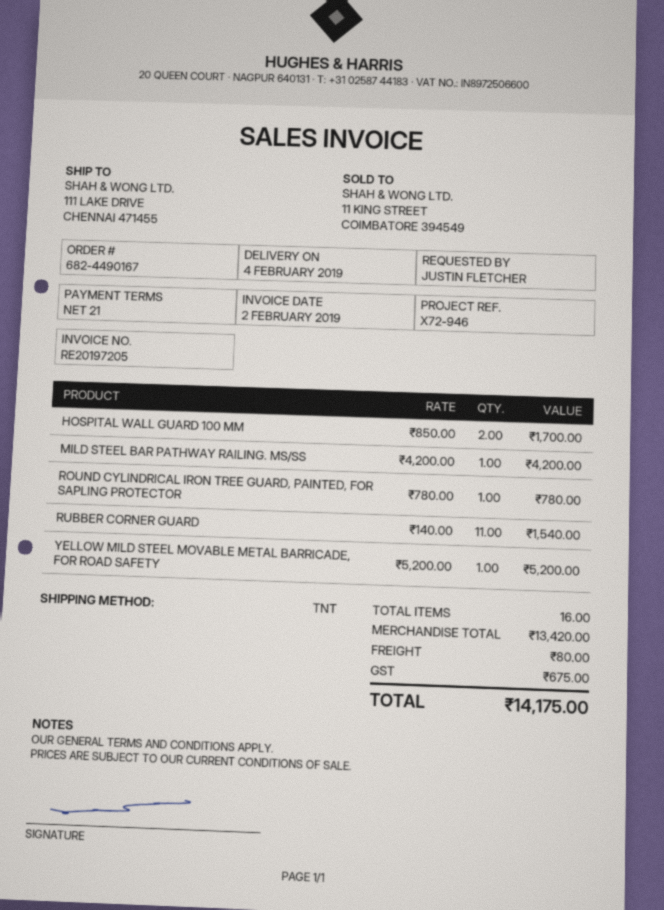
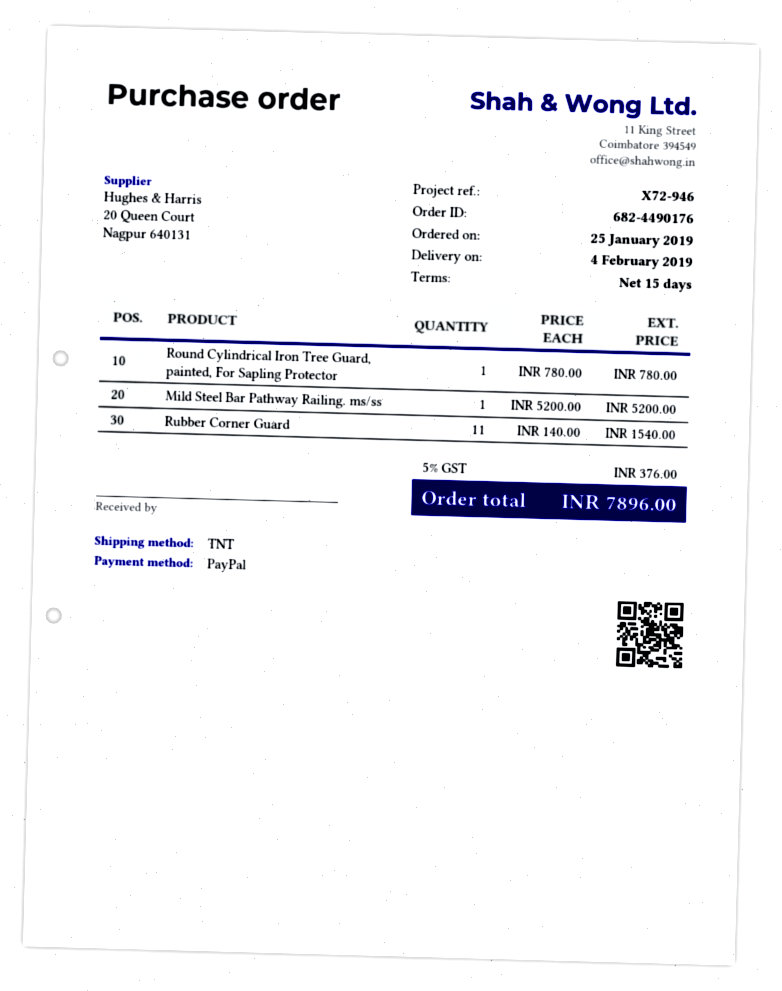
order number: 682-4490167 -> 682-4490176
payment terms: 21 days -> 15 days
HOSPITAL WALL GUARD 100 MM: 2 x 850.00 = 1700.00 -> none
MILD STEEL BAR PATHWAY RAILING. MS/SS: 1 x 4200.00 = 4200.00 -> 1 x 5200.00 = 5200.00
YELLOW MILD STEEL MOVABLE METAL BARRICADE, FOR ROAD SAFETY: 1 x 5200.00 = 5200.00 -> none
shipping: 80.00 -> none
tax: 675.00 -> 376.00
total: 14175.00 -> 7896.00

